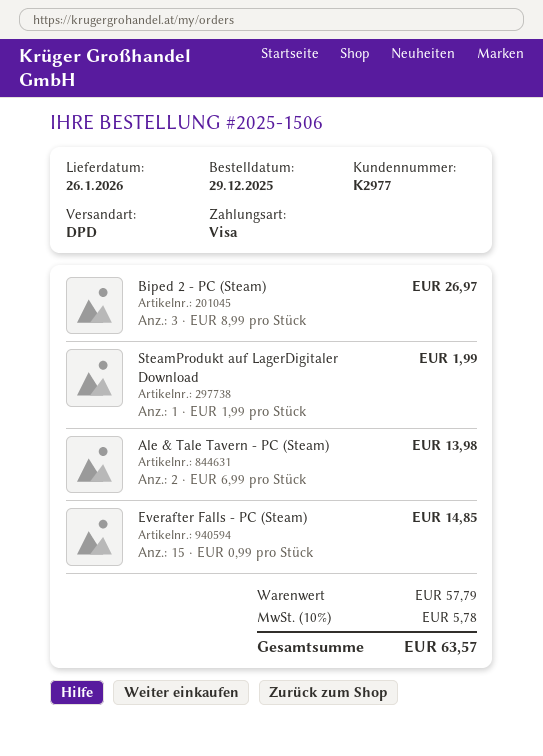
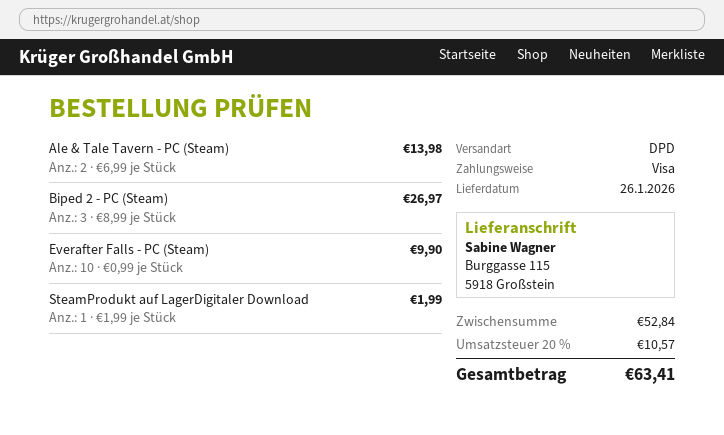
Everafter Falls - PC (Steam): 15 x 0.99 = 14.85 -> 10 x 0.99 = 9.90
subtotal: 57.79 -> 52.84
tax: 10% = 5.78 -> 20% = 10.57
total: 63.57 -> 63.41

